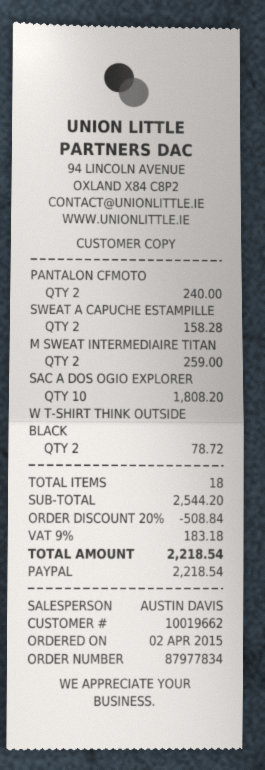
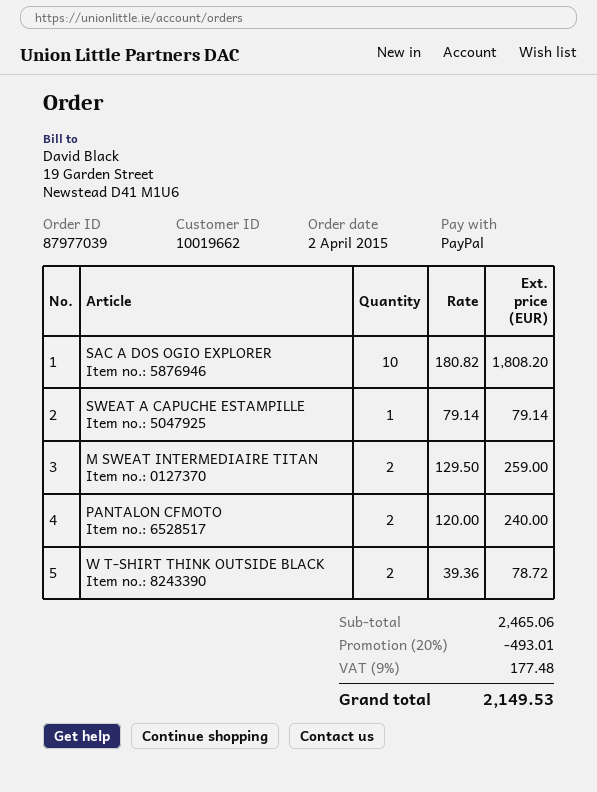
order number: 87977834 -> 87977039
SWEAT A CAPUCHE ESTAMPILLE: 2 for 158.28 -> 1 for 79.14
subtotal: 2544.20 -> 2465.06
discount: 20% = 508.84 -> 20% = 493.01
tax: 9% = 183.18 -> 9% = 177.48
total: 2218.54 -> 2149.53

